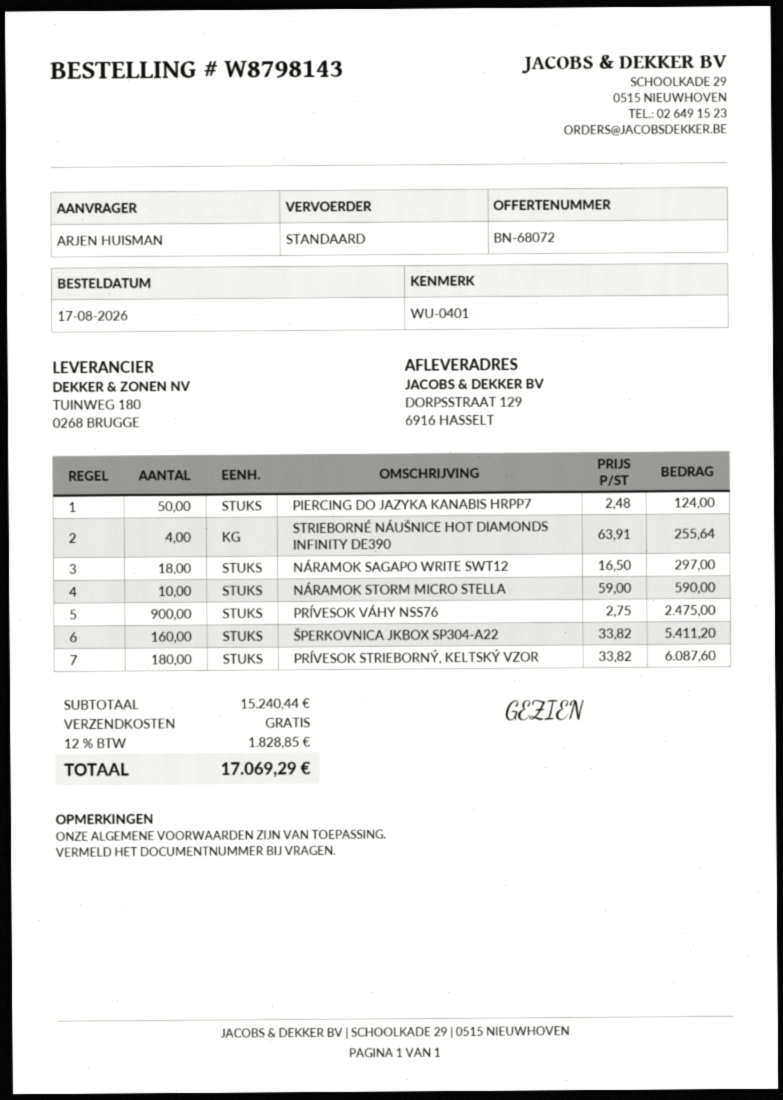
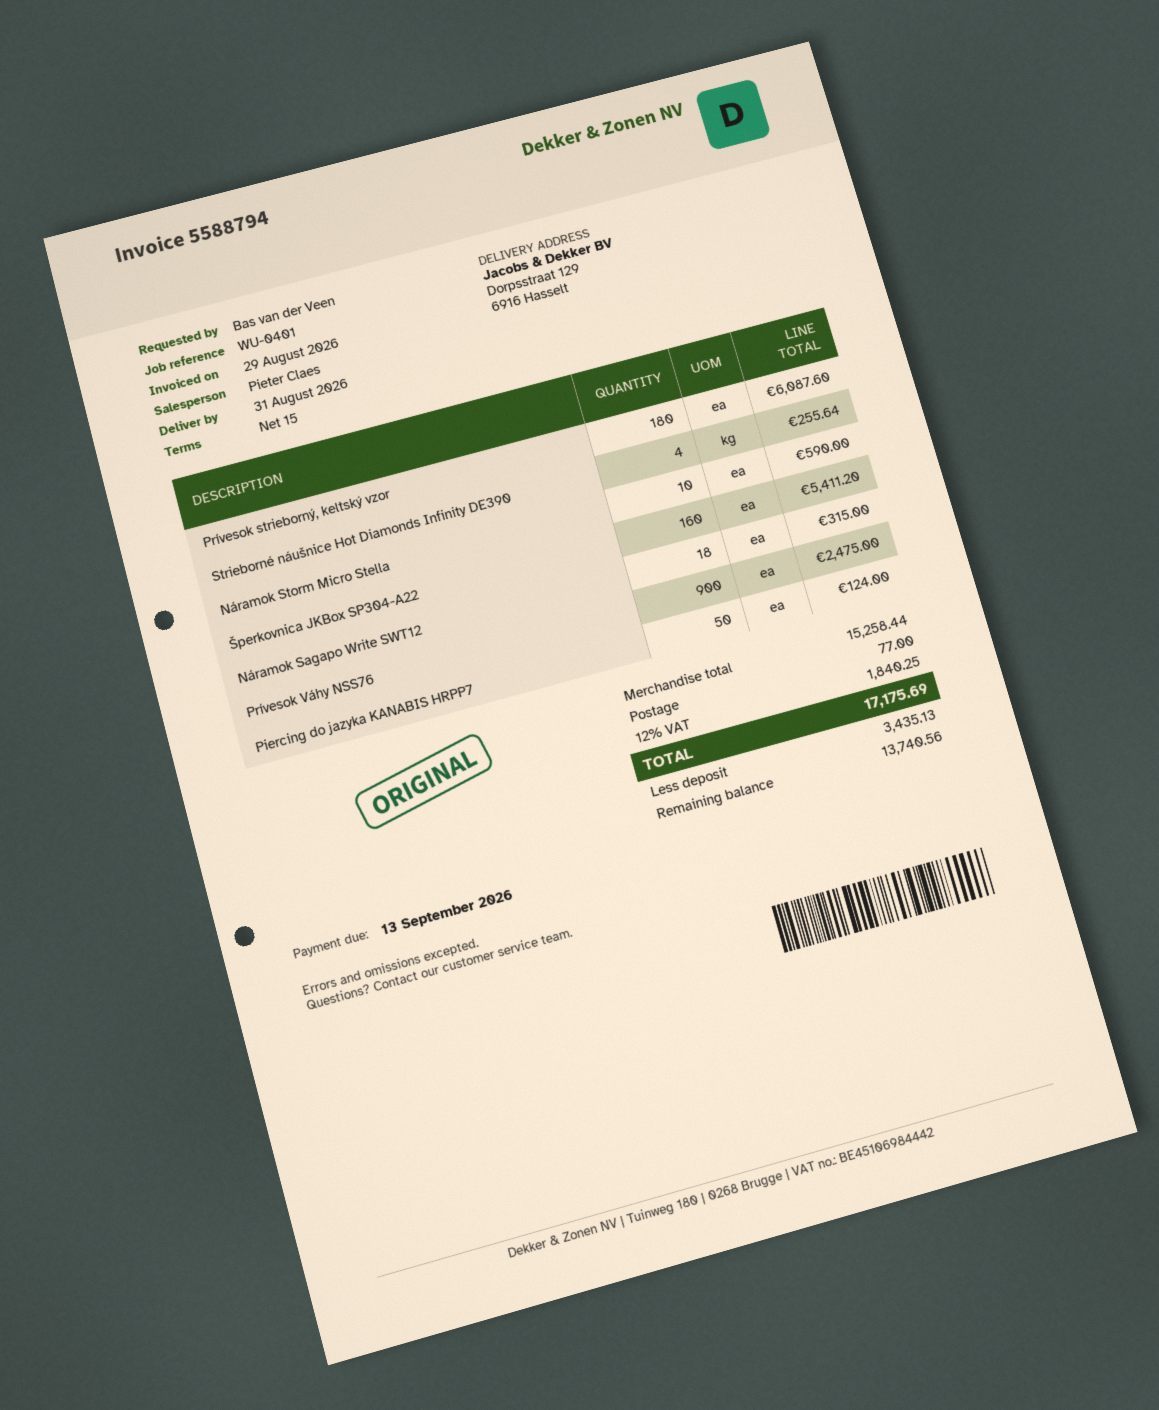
ordered by: ARJEN HUISMAN -> Bas van der Veen
NÁRAMOK SAGAPO WRITE SWT12: 18 for 297.00 -> 18 for 315.00
subtotal: 15240.44 -> 15258.44
shipping: 0.00 -> 77.00
tax: 12% = 1828.85 -> 12% = 1840.25
total: 17069.29 -> 17175.69

